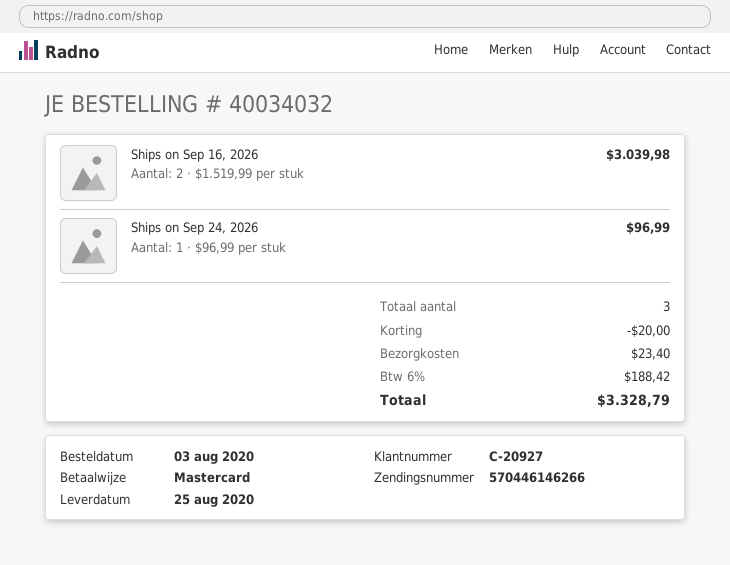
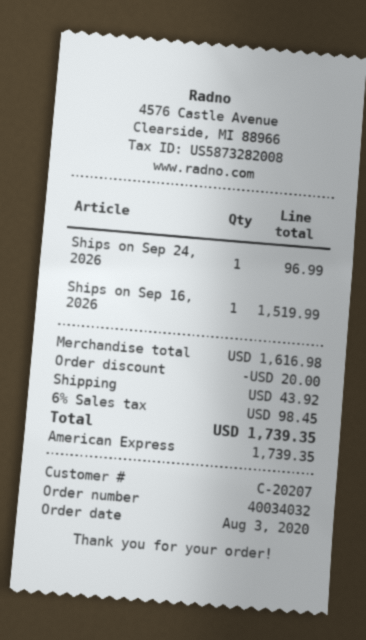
customer number: C-20927 -> C-20207
payment method: Mastercard -> American Express
Ships on Sep 16, 2026: 2 for 3039.98 -> 1 for 1519.99
shipping: 23.40 -> 43.92
tax: 6% = 188.42 -> 6% = 98.45
total: 3328.79 -> 1739.35

